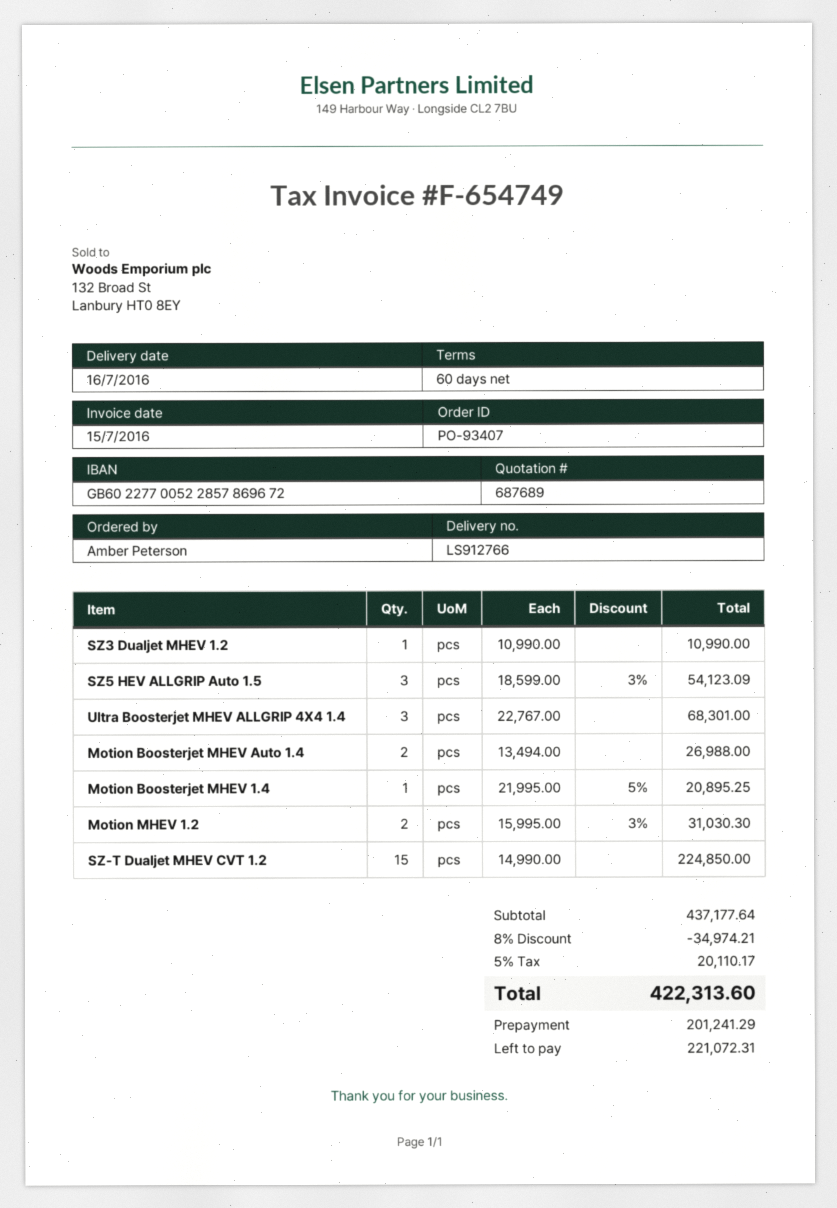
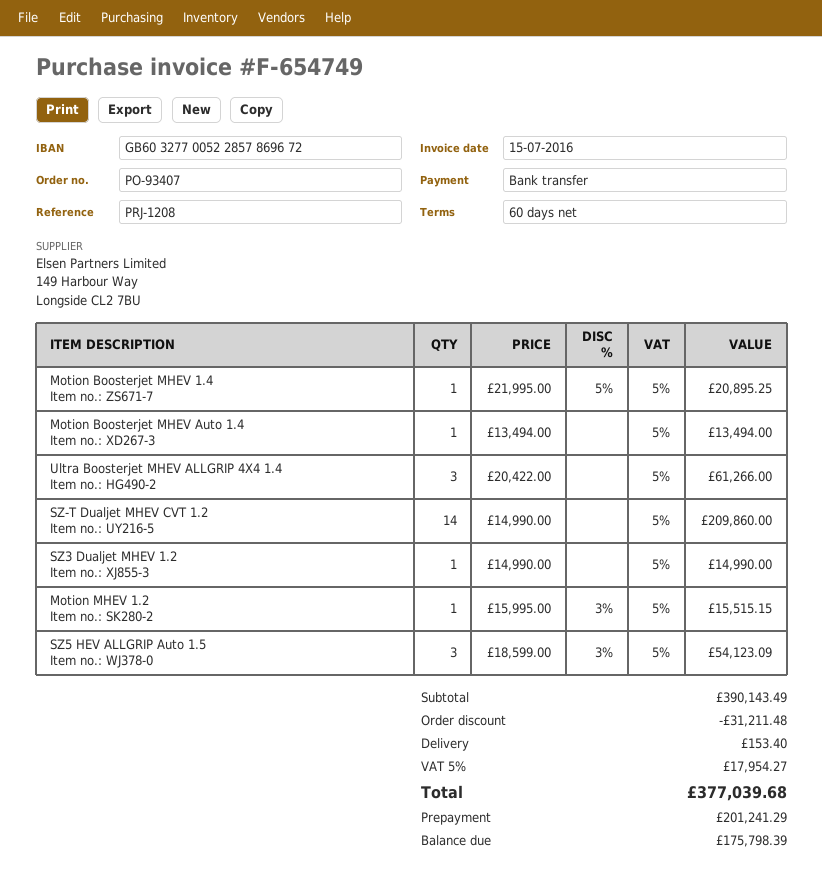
bank account: GB60227700522857869672 -> GB60327700522857869672
SZ3 Dualjet MHEV 1.2: 1 x 10990.00 = 10990.00 -> 1 x 14990.00 = 14990.00
Ultra Boosterjet MHEV ALLGRIP 4X4 1.4: 3 x 22767.00 = 68301.00 -> 3 x 20422.00 = 61266.00
Motion Boosterjet MHEV Auto 1.4: 2 x 13494.00 = 26988.00 -> 1 x 13494.00 = 13494.00
Motion MHEV 1.2: 2 x 15995.00 - 3% = 31030.30 -> 1 x 15995.00 - 3% = 15515.15
SZ-T Dualjet MHEV CVT 1.2: 15 x 14990.00 = 224850.00 -> 14 x 14990.00 = 209860.00
subtotal: 437177.64 -> 390143.49
discount: 34974.21 -> 31211.48
shipping: none -> 153.40
tax: 5% = 20110.17 -> 5% = 17954.27
total: 422313.60 -> 377039.68
balance: 221072.31 -> 175798.39

